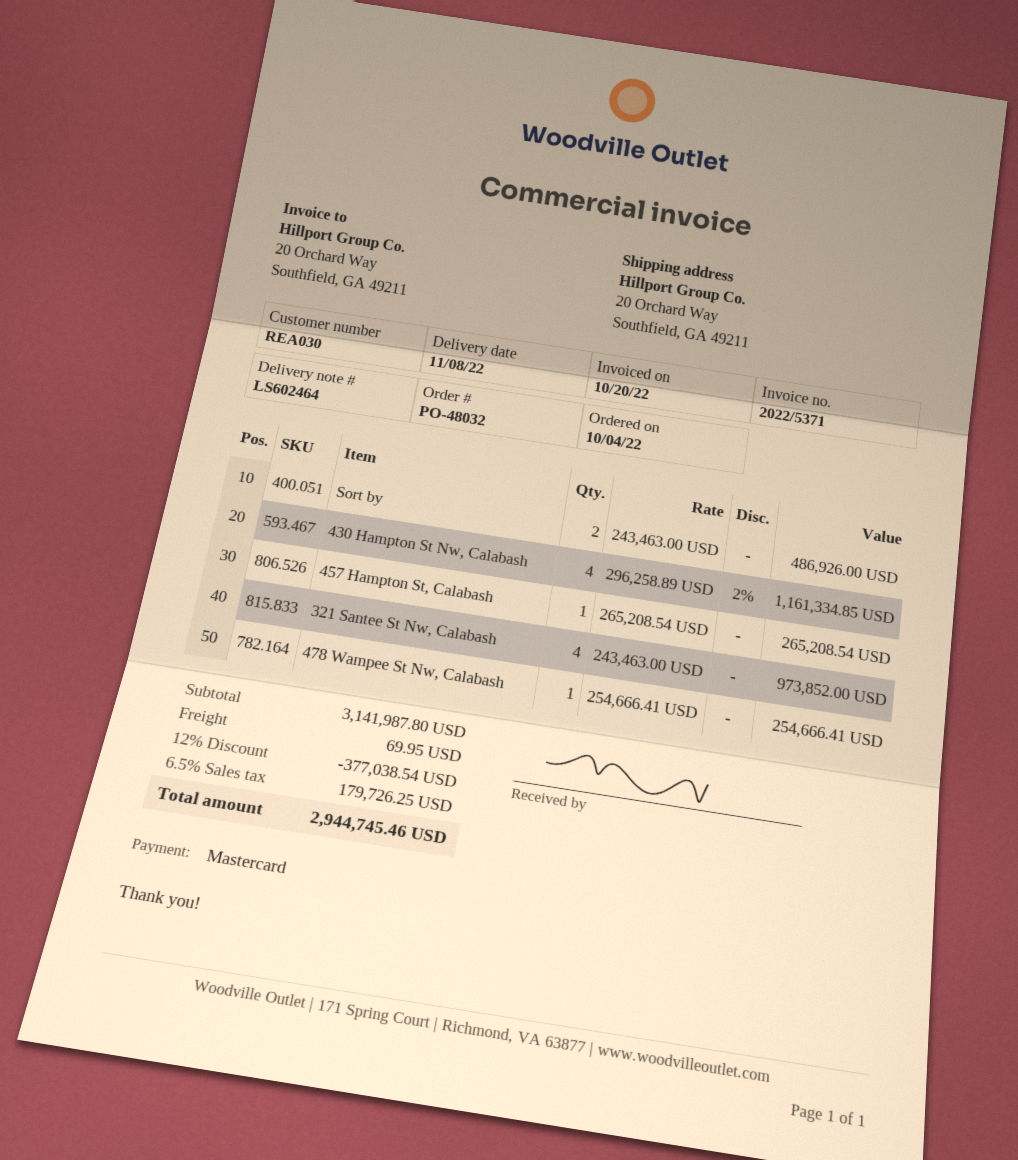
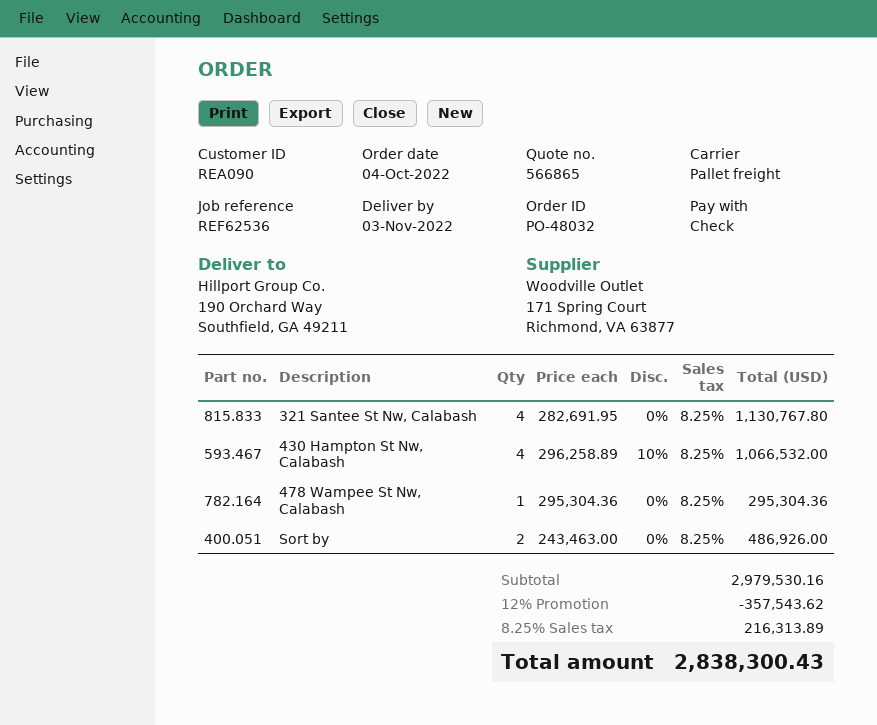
delivery date: 2022-11-08 -> 2022-11-03
customer number: REA030 -> REA090
payment method: Mastercard -> cheque
ship to: 20 Orchard Way, Southfield, GA 49211 -> 190 Orchard Way, Southfield, GA 49211
430 Hampton St Nw, Calabash: 4 x 296258.89 - 2% = 1161334.85 -> 4 x 296258.89 - 10% = 1066532.00
457 Hampton St, Calabash: 1 x 265208.54 = 265208.54 -> none
321 Santee St Nw, Calabash: 4 x 243463.00 = 973852.00 -> 4 x 282691.95 = 1130767.80
478 Wampee St Nw, Calabash: 1 x 254666.41 = 254666.41 -> 1 x 295304.36 = 295304.36
subtotal: 3141987.80 -> 2979530.16
discount: 12% = 377038.54 -> 12% = 357543.62
shipping: 69.95 -> none
tax: 6.5% = 179726.25 -> 8.25% = 216313.89
total: 2944745.46 -> 2838300.43

